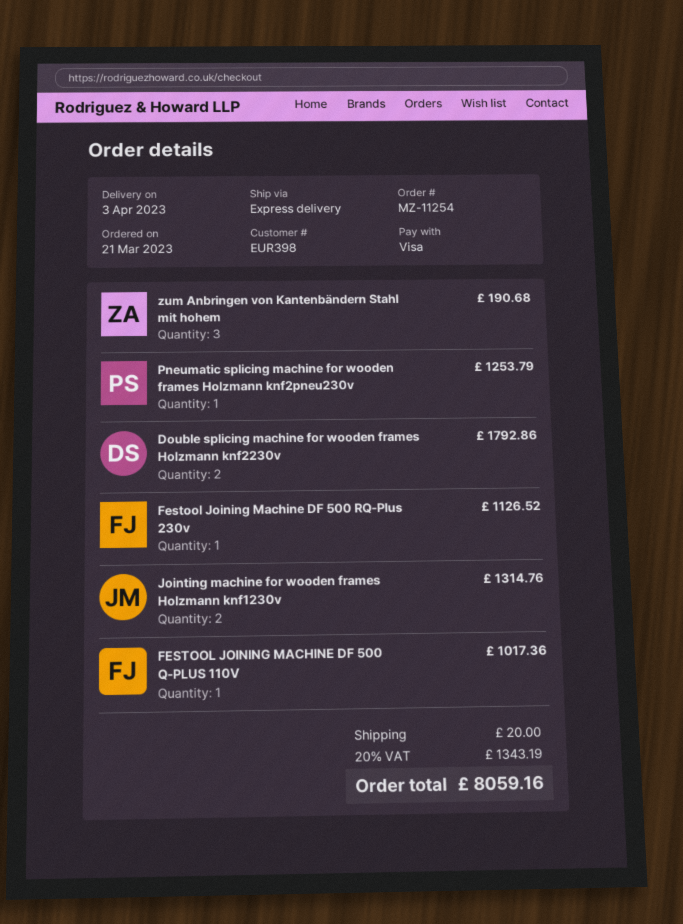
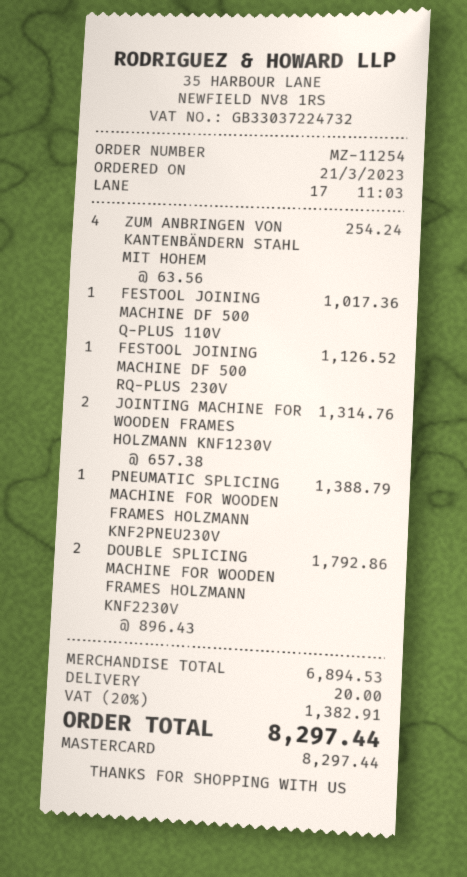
payment method: Visa -> Mastercard
zum Anbringen von Kantenbändern Stahl mit hohem: 3 for 190.68 -> 4 for 254.24
Pneumatic splicing machine for wooden frames Holzmann knf2pneu230v: 1 for 1253.79 -> 1 for 1388.79
tax: 20% = 1343.19 -> 20% = 1382.91
total: 8059.16 -> 8297.44

